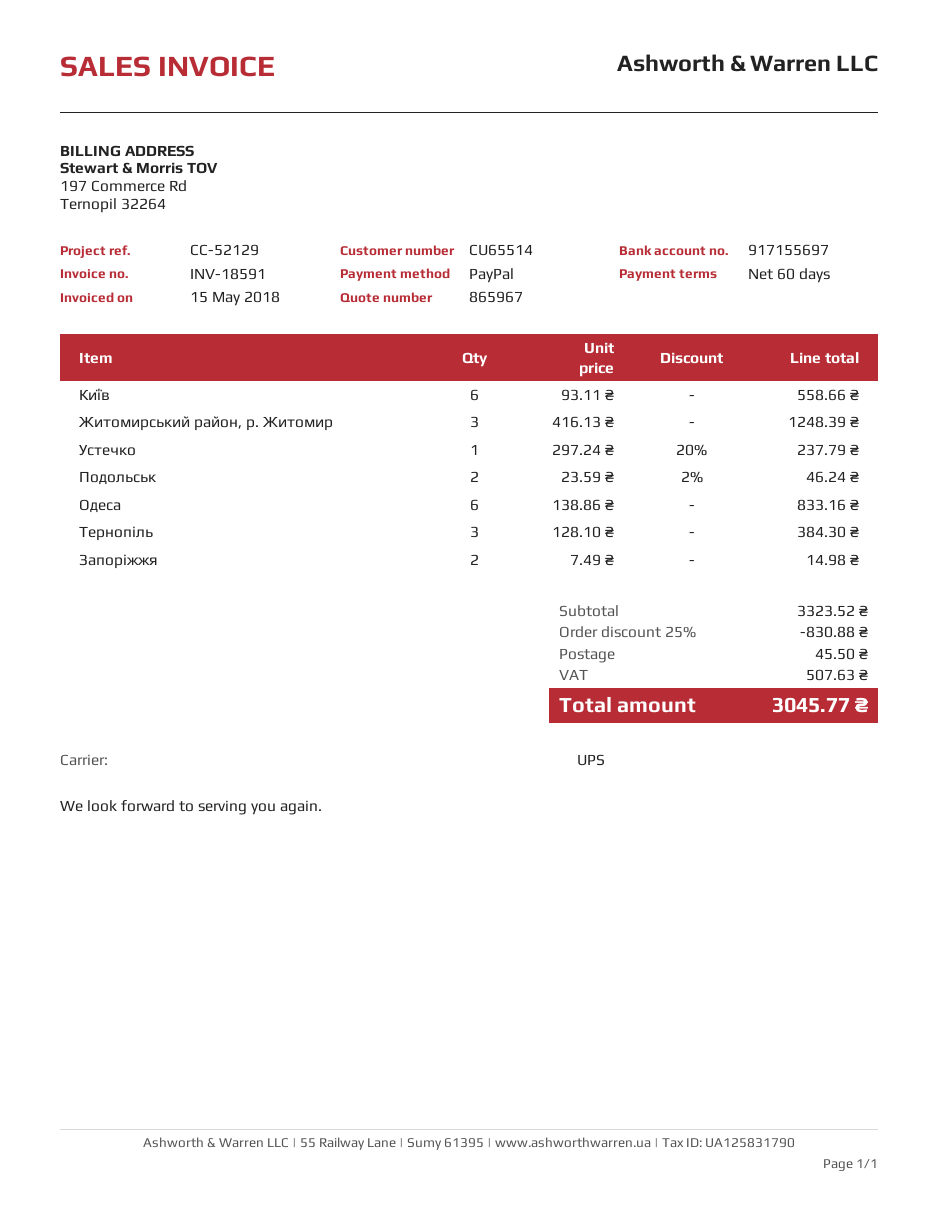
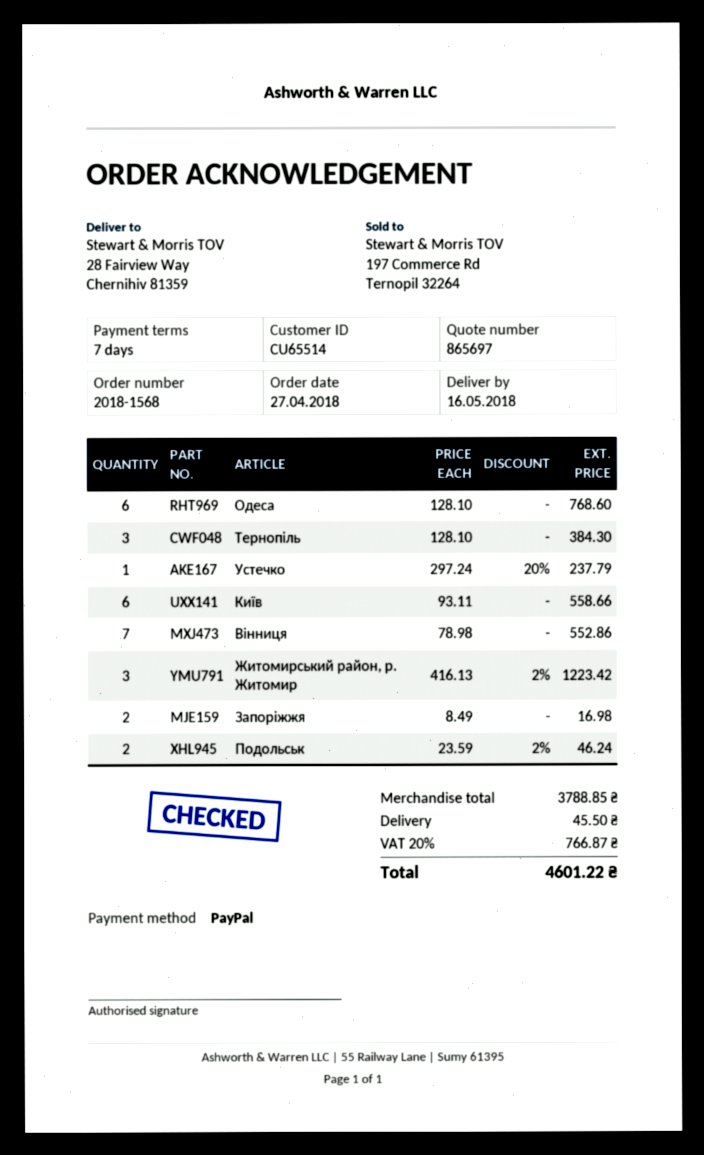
quote number: 865967 -> 865697
payment terms: 60 days -> 7 days
Житомирський район, р. Житомир: 3 x 416.13 = 1248.39 -> 3 x 416.13 - 2% = 1223.42
Одеса: 6 x 138.86 = 833.16 -> 6 x 128.10 = 768.60
Запоріжжя: 2 x 7.49 = 14.98 -> 2 x 8.49 = 16.98
Вінниця: none -> 7 x 78.98 = 552.86
subtotal: 3323.52 -> 3788.85
discount: 25% = 830.88 -> none
tax: 507.63 -> 766.87
total: 3045.77 -> 4601.22

